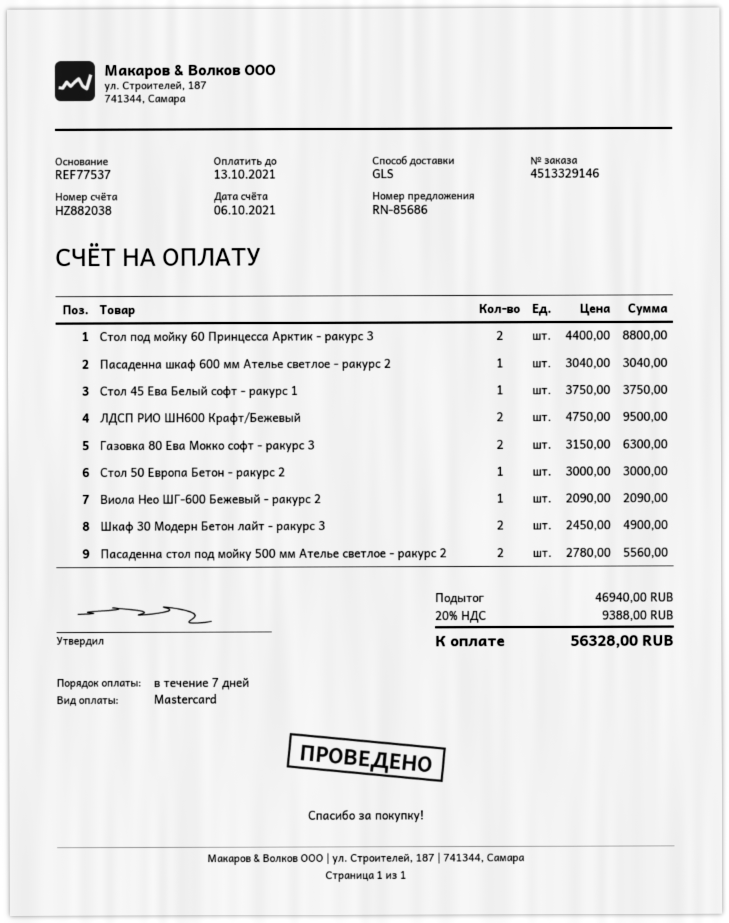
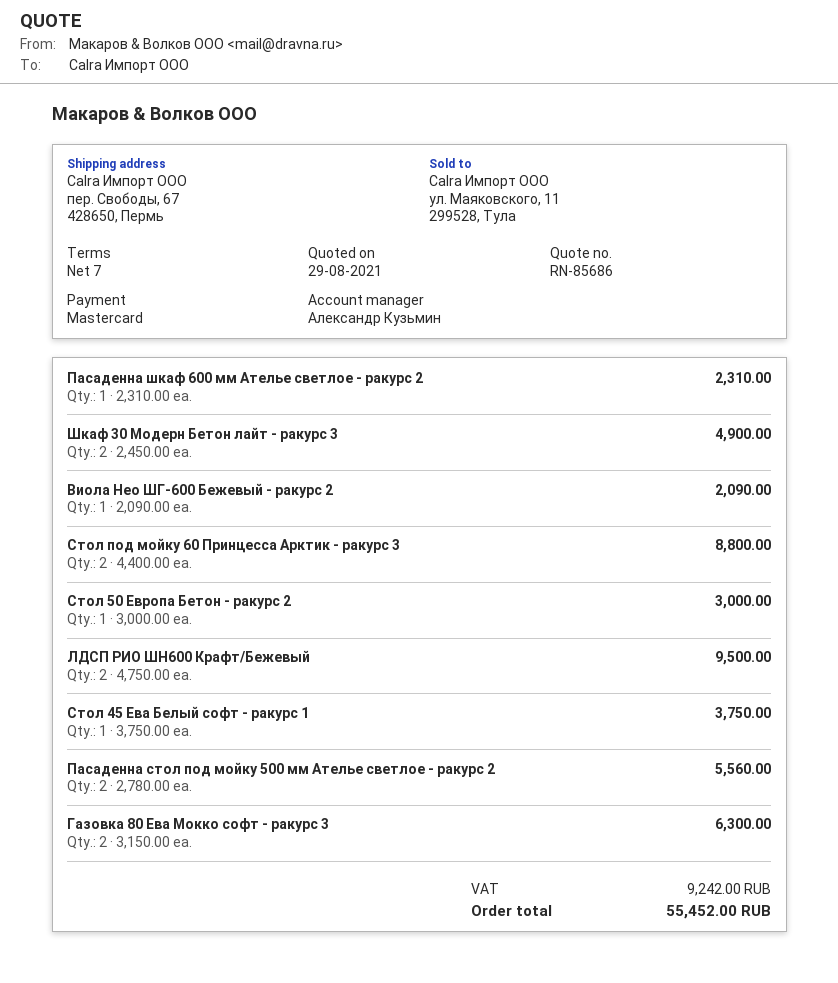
Пасаденна шкаф 600 мм Ателье светлое - ракурс 2: 1 x 3040.00 = 3040.00 -> 1 x 2310.00 = 2310.00
tax: 9388.00 -> 9242.00
total: 56328.00 -> 55452.00

